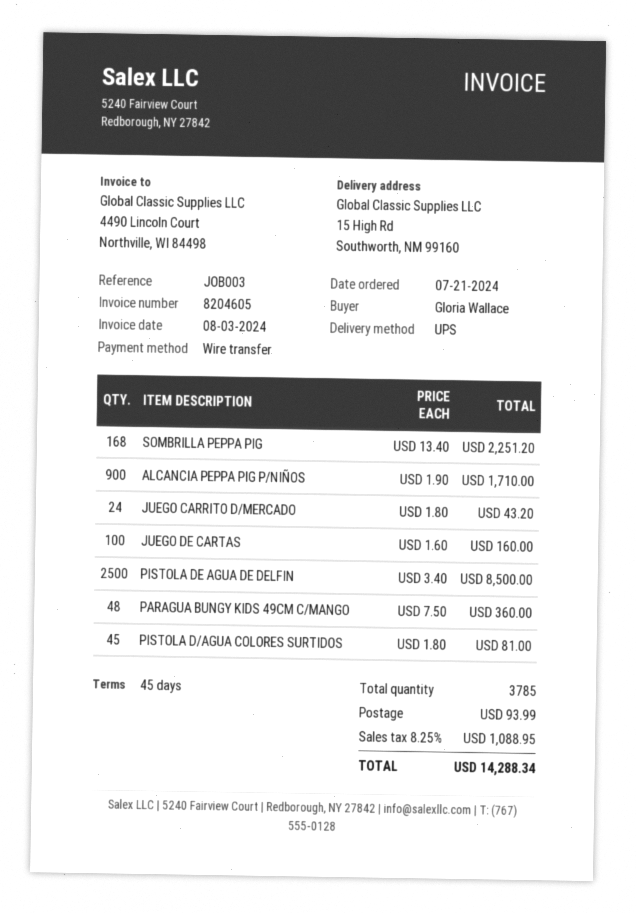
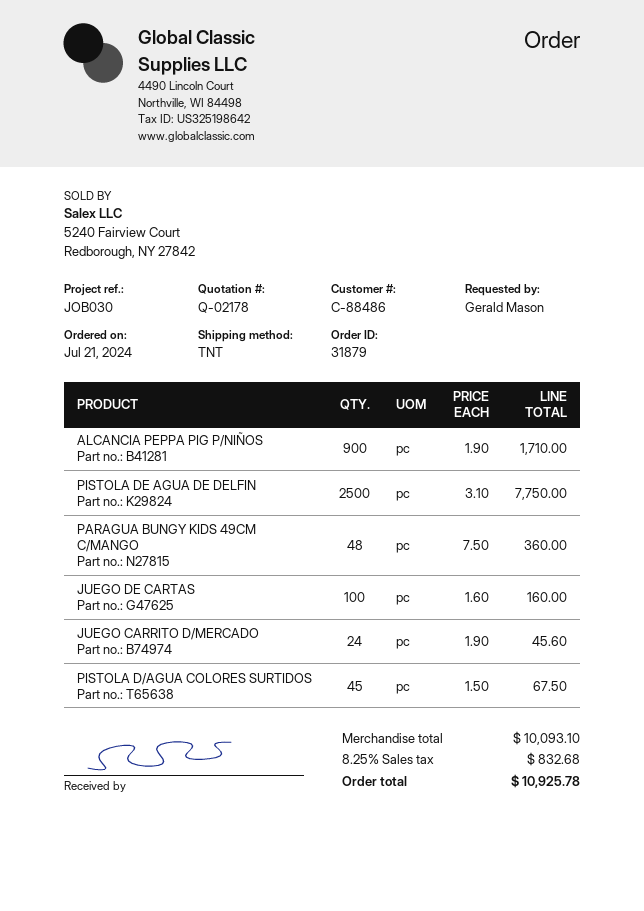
reference: JOB003 -> JOB030
ordered by: Gloria Wallace -> Gerald Mason
shipping method: UPS -> TNT
SOMBRILLA PEPPA PIG: 168 x 13.40 = 2251.20 -> none
JUEGO CARRITO D/MERCADO: 24 x 1.80 = 43.20 -> 24 x 1.90 = 45.60
PISTOLA DE AGUA DE DELFIN: 2500 x 3.40 = 8500.00 -> 2500 x 3.10 = 7750.00
PISTOLA D/AGUA COLORES SURTIDOS: 45 x 1.80 = 81.00 -> 45 x 1.50 = 67.50
shipping: 93.99 -> none
tax: 8.25% = 1088.95 -> 8.25% = 832.68
total: 14288.34 -> 10925.78

